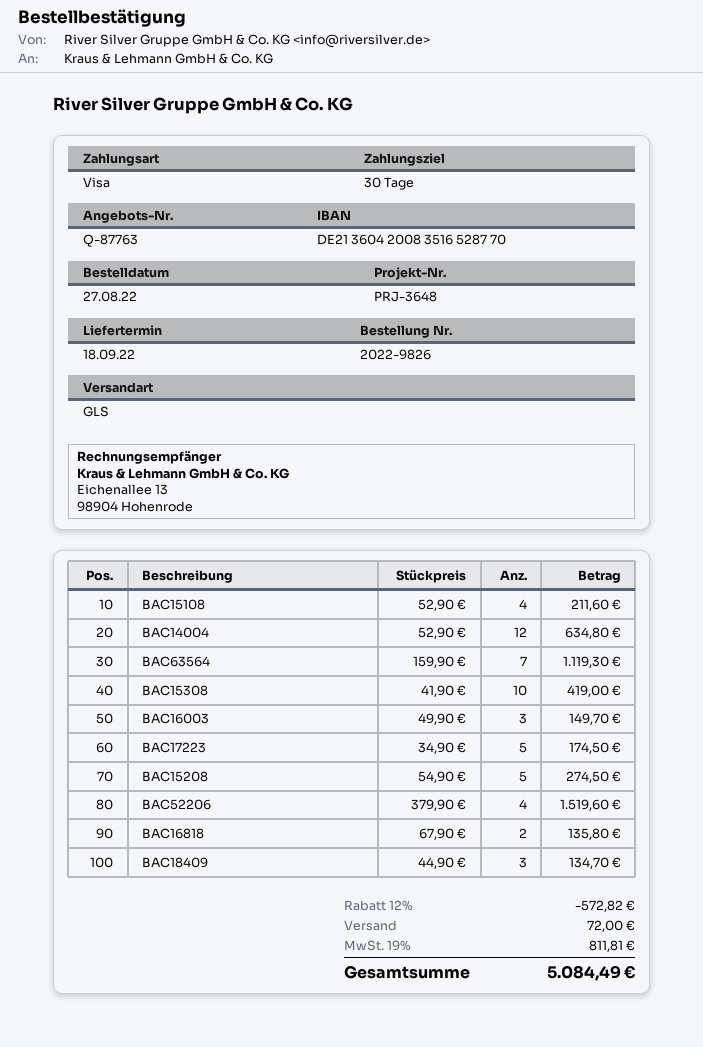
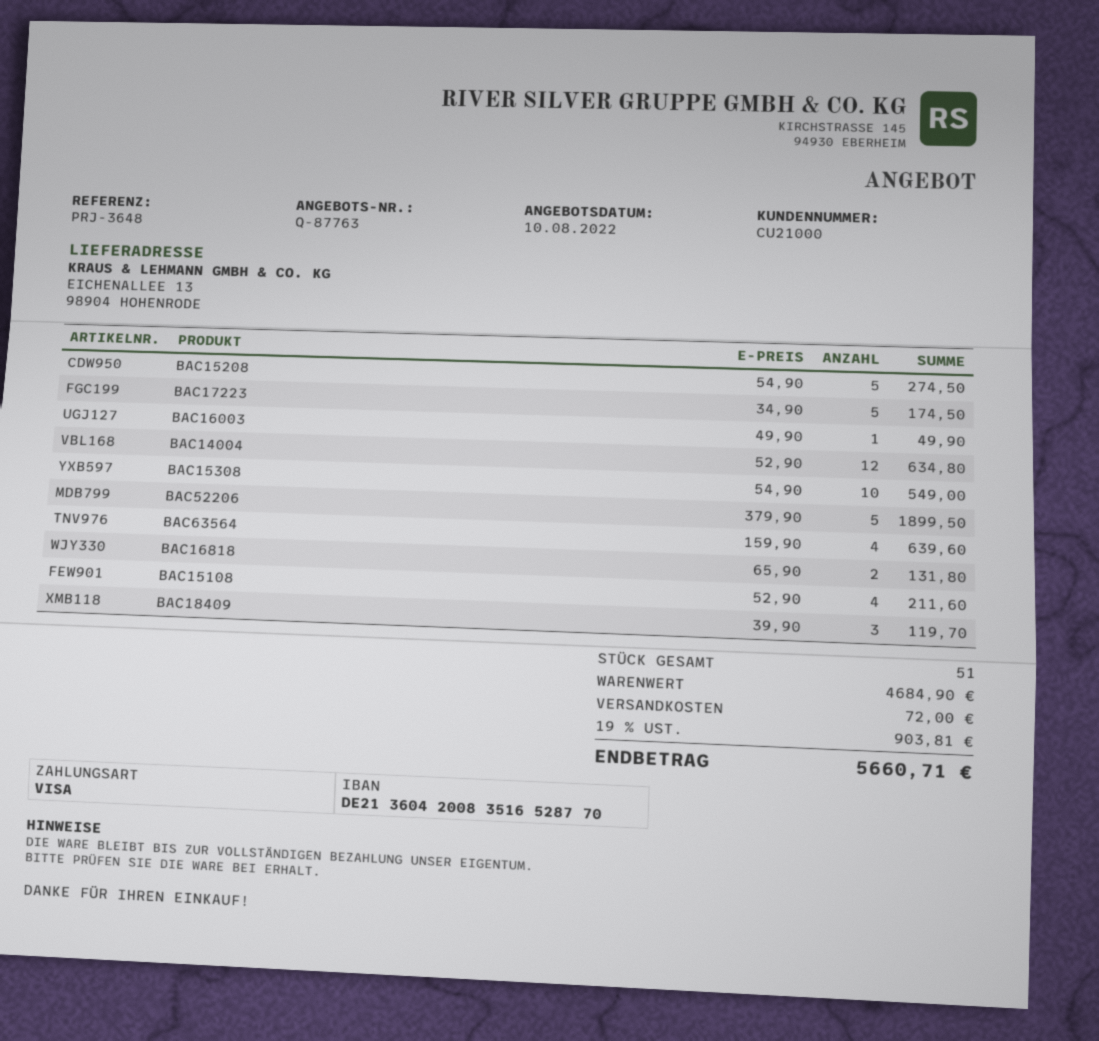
BAC63564: 7 x 159.90 = 1119.30 -> 4 x 159.90 = 639.60
BAC15308: 10 x 41.90 = 419.00 -> 10 x 54.90 = 549.00
BAC16003: 3 x 49.90 = 149.70 -> 1 x 49.90 = 49.90
BAC52206: 4 x 379.90 = 1519.60 -> 5 x 379.90 = 1899.50
BAC16818: 2 x 67.90 = 135.80 -> 2 x 65.90 = 131.80
BAC18409: 3 x 44.90 = 134.70 -> 3 x 39.90 = 119.70
discount: 12% = 572.82 -> none
tax: 19% = 811.81 -> 19% = 903.81
total: 5084.49 -> 5660.71

